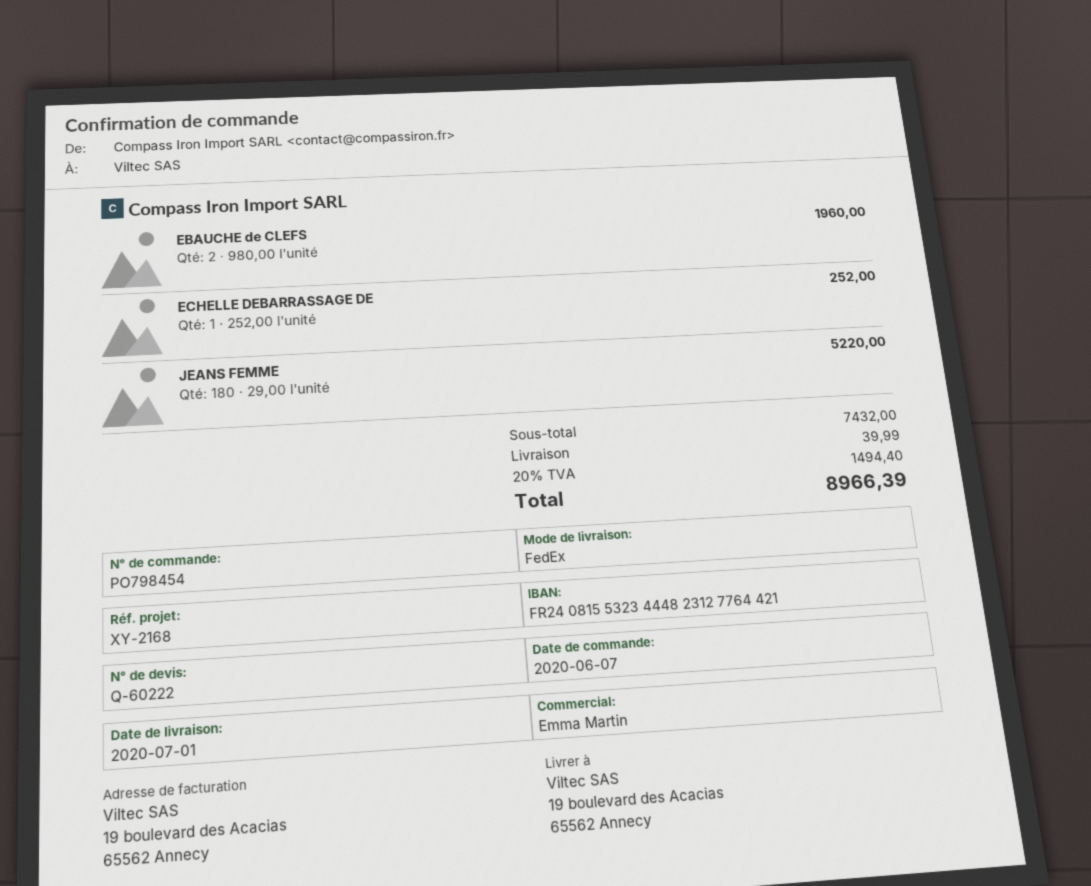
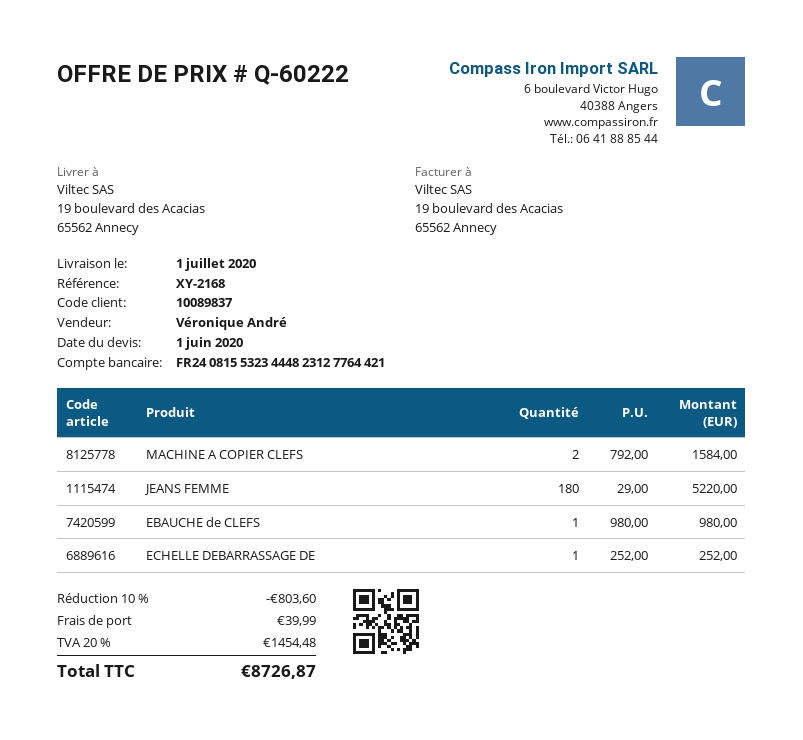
sales rep: Emma Martin -> Véronique André
EBAUCHE de CLEFS: 2 x 980.00 = 1960.00 -> 1 x 980.00 = 980.00
MACHINE A COPIER CLEFS: none -> 2 x 792.00 = 1584.00
discount: none -> 10% = 803.60
tax: 20% = 1494.40 -> 20% = 1454.48
total: 8966.39 -> 8726.87

